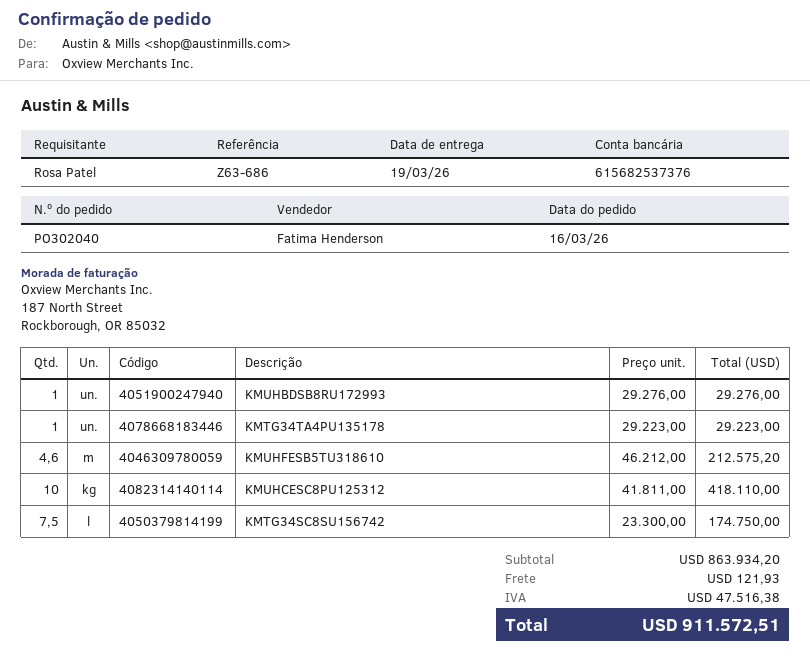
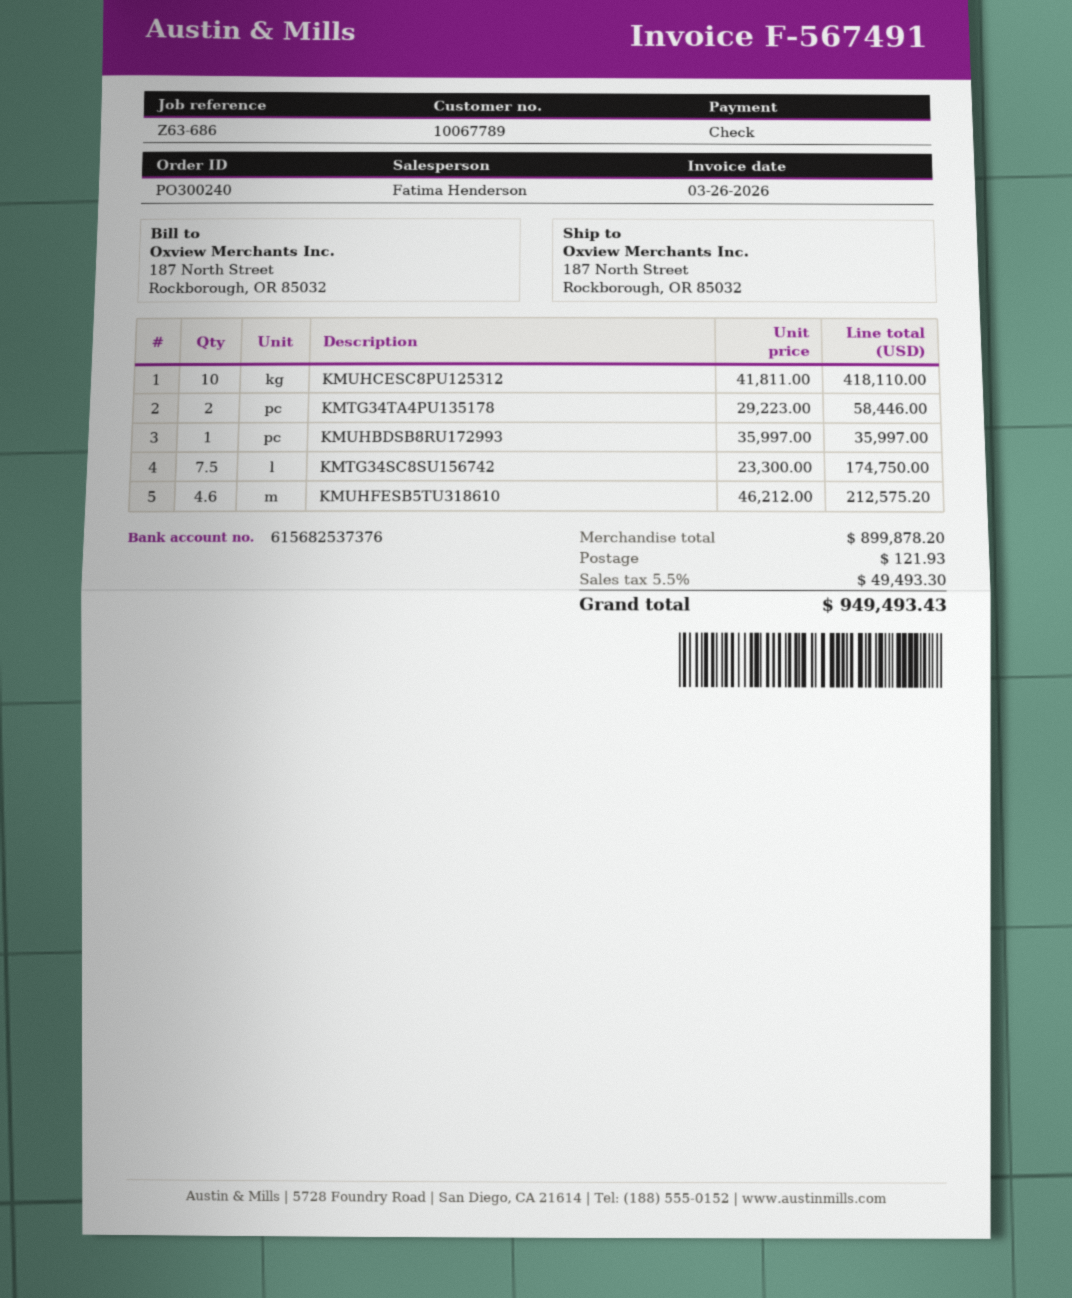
order number: PO302040 -> PO300240
KMUHBDSB8RU172993: 1 x 29276.00 = 29276.00 -> 1 x 35997.00 = 35997.00
KMTG34TA4PU135178: 1 x 29223.00 = 29223.00 -> 2 x 29223.00 = 58446.00
subtotal: 863934.20 -> 899878.20
tax: 47516.38 -> 49493.30
total: 911572.51 -> 949493.43

